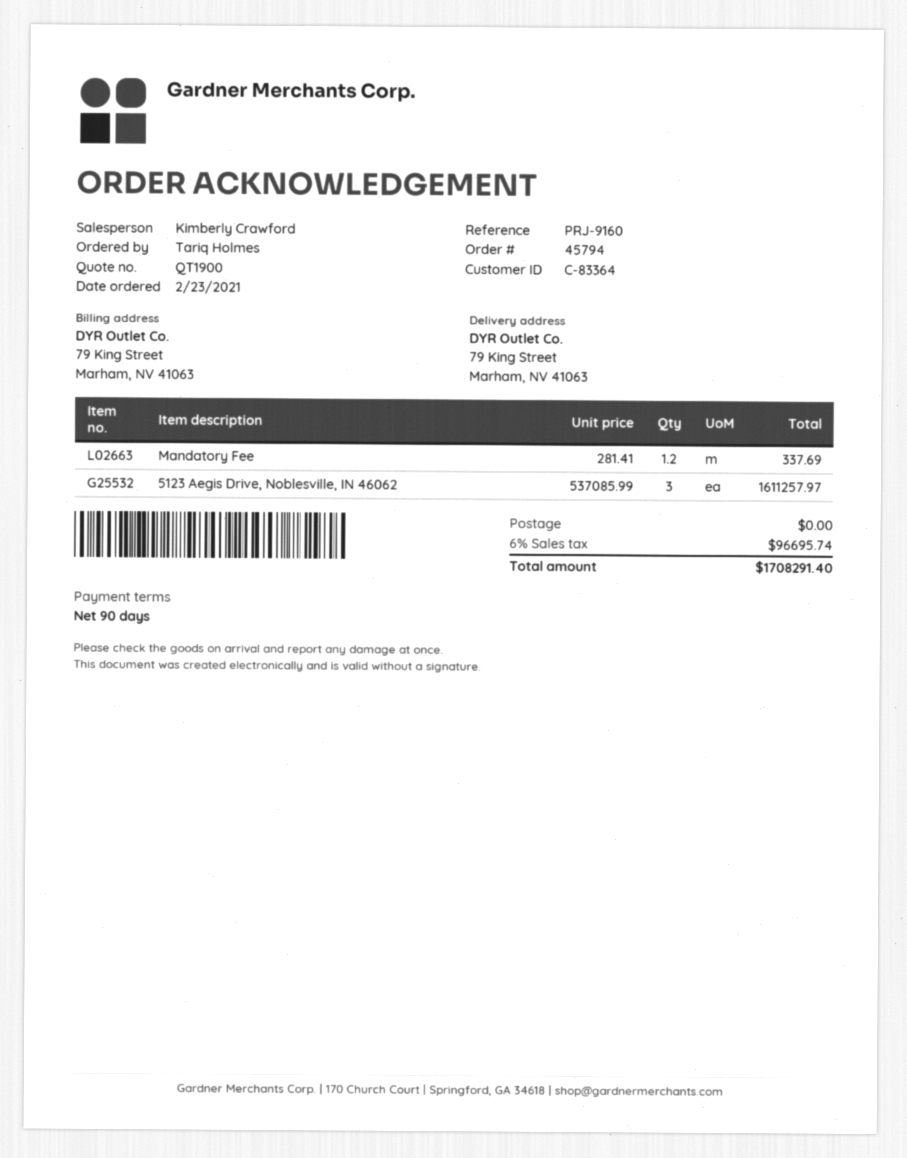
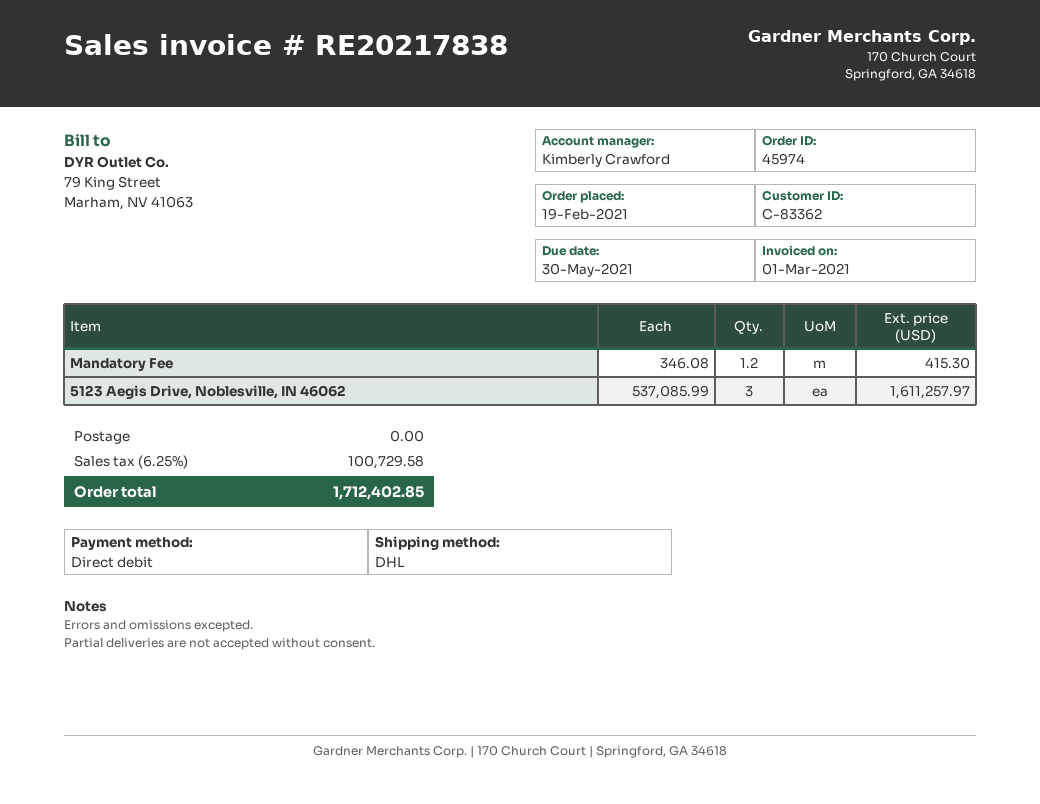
order number: 45794 -> 45974
order date: 2021-02-23 -> 2021-02-19
customer number: C-83364 -> C-83362
Mandatory Fee: 1.2 x 281.41 = 337.69 -> 1.2 x 346.08 = 415.30
tax: 6% = 96695.74 -> 6.25% = 100729.58
total: 1708291.40 -> 1712402.85

